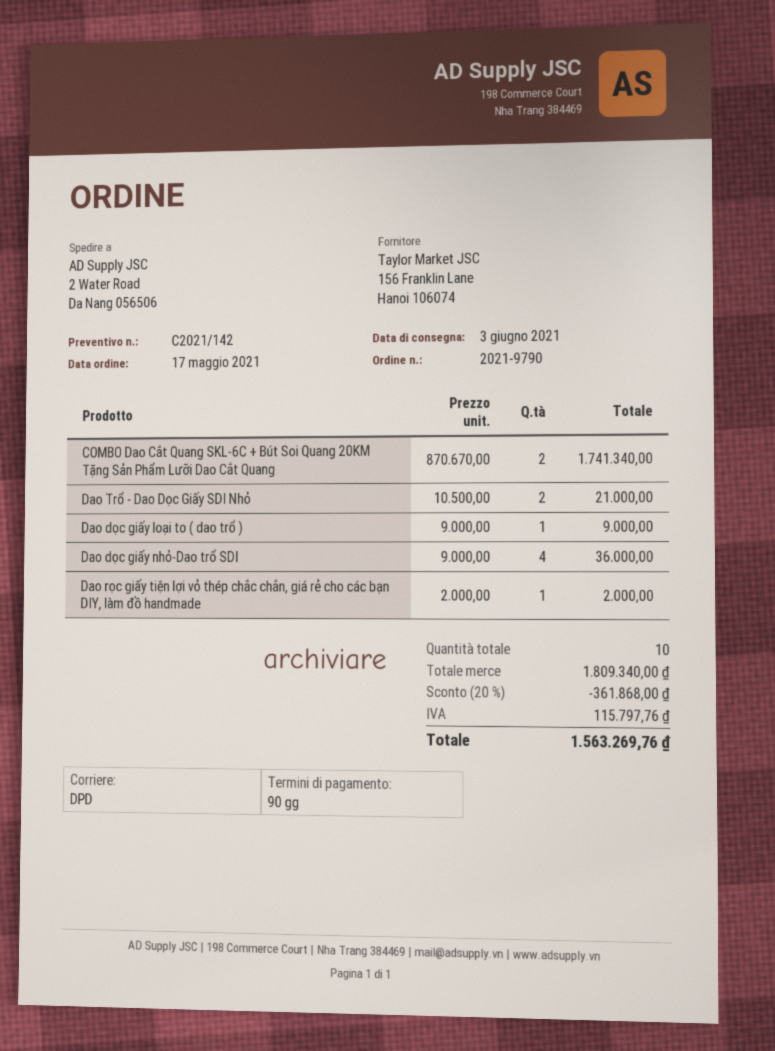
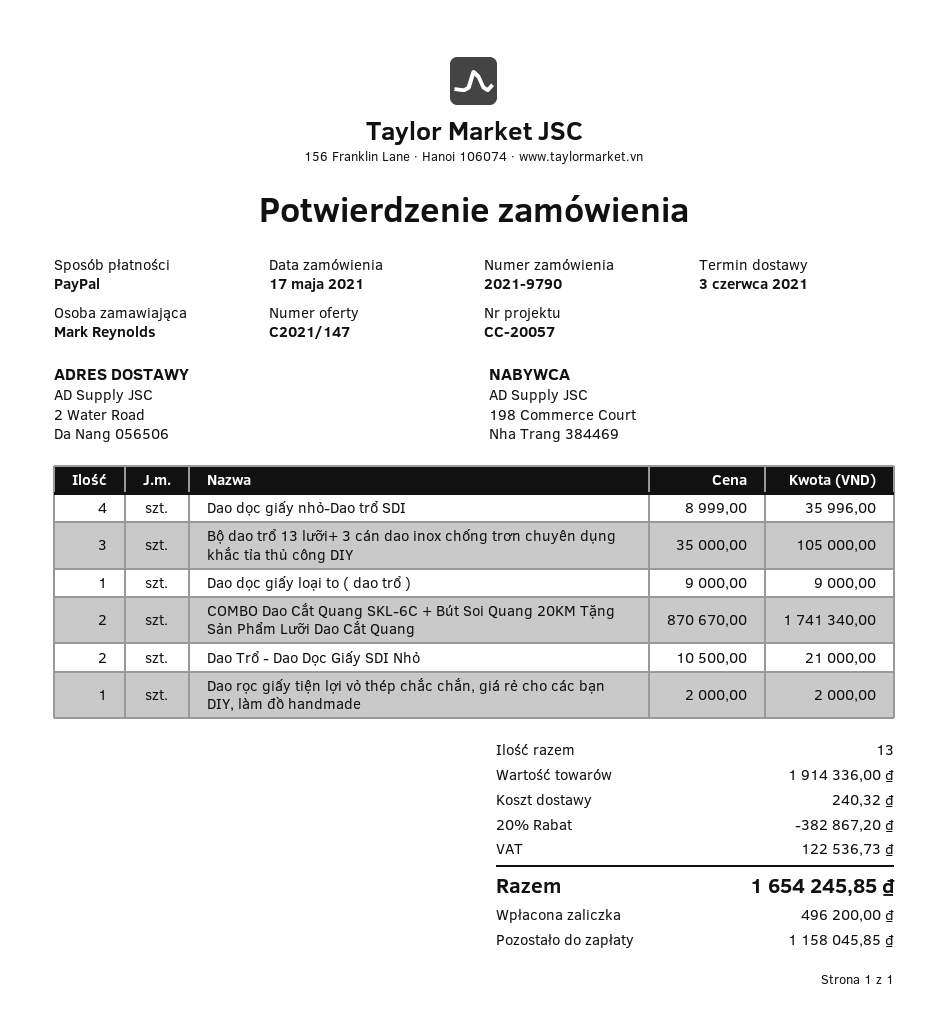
quote number: C2021/142 -> C2021/147
Dao dọc giấy nhỏ-Dao trổ SDI: 4 x 9000.00 = 36000.00 -> 4 x 8999.00 = 35996.00
Bộ dao trổ 13 lưỡi+ 3 cán dao inox chống trơn chuyên dụng khắc tỉa thủ công DIY: none -> 3 x 35000.00 = 105000.00
total quantity: 10 -> 13
subtotal: 1809340.00 -> 1914336.00
discount: 20% = 361868.00 -> 20% = 382867.20
shipping: none -> 240.32
tax: 115797.76 -> 122536.73
total: 1563269.76 -> 1654245.85

